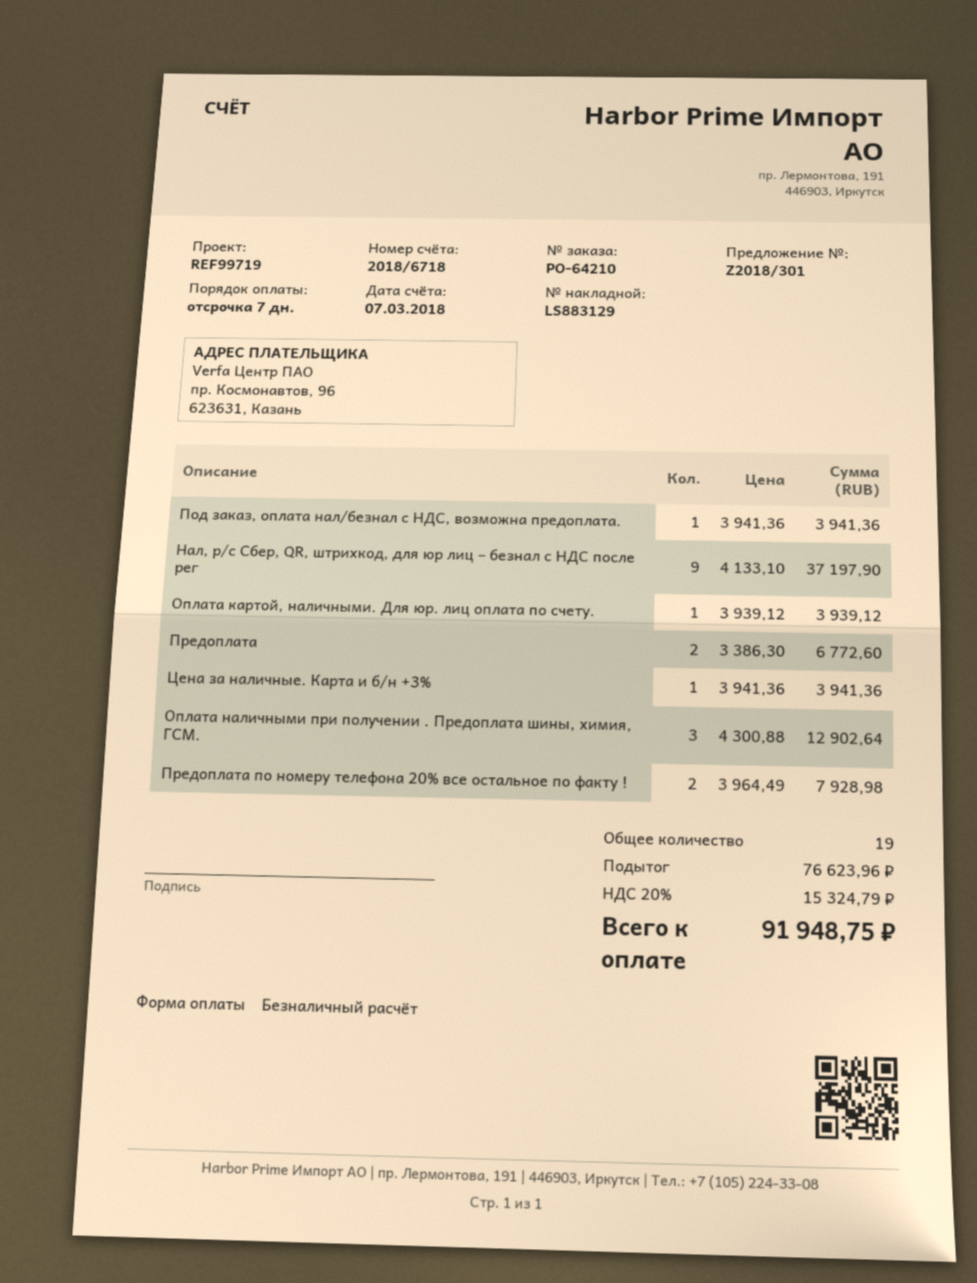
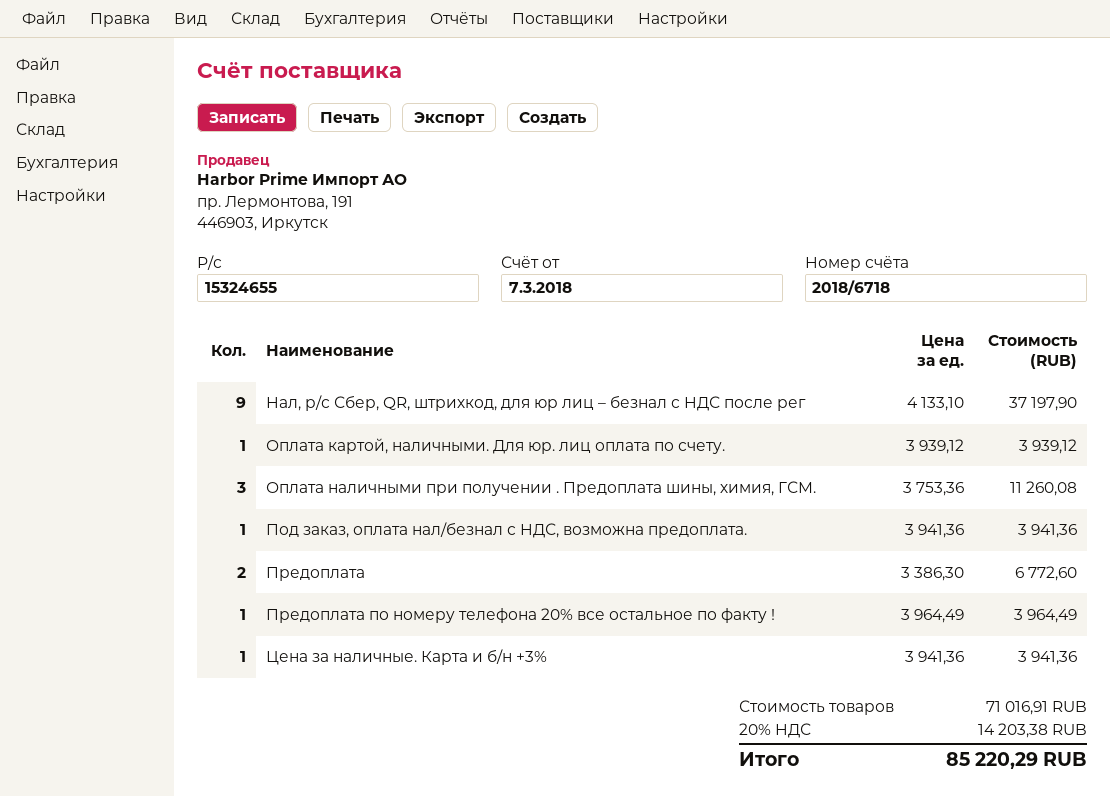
Оплата наличными при получении . Предоплата шины, химия, ГСМ.: 3 x 4300.88 = 12902.64 -> 3 x 3753.36 = 11260.08
Предоплата по номеру телефона 20% все остальное по факту !: 2 x 3964.49 = 7928.98 -> 1 x 3964.49 = 3964.49
subtotal: 76623.96 -> 71016.91
tax: 20% = 15324.79 -> 20% = 14203.38
total: 91948.75 -> 85220.29

